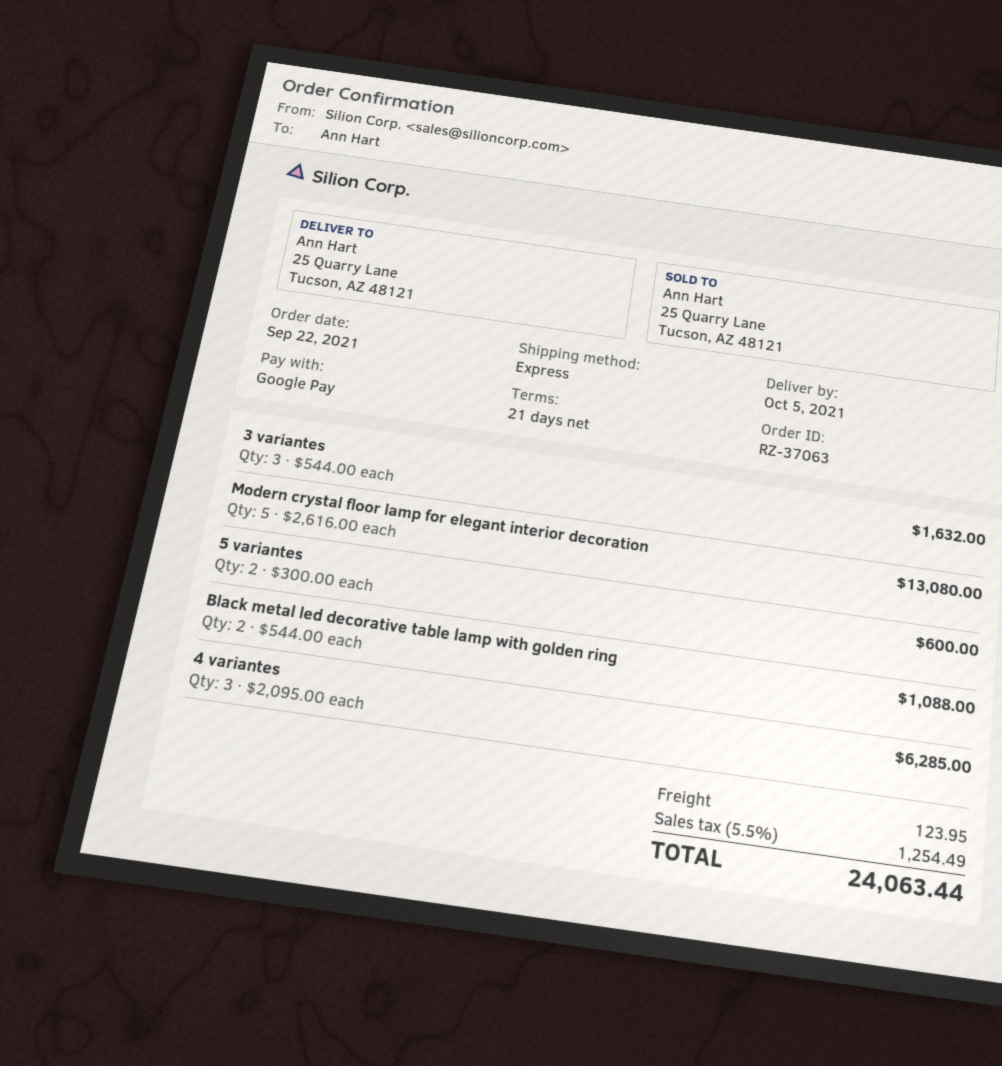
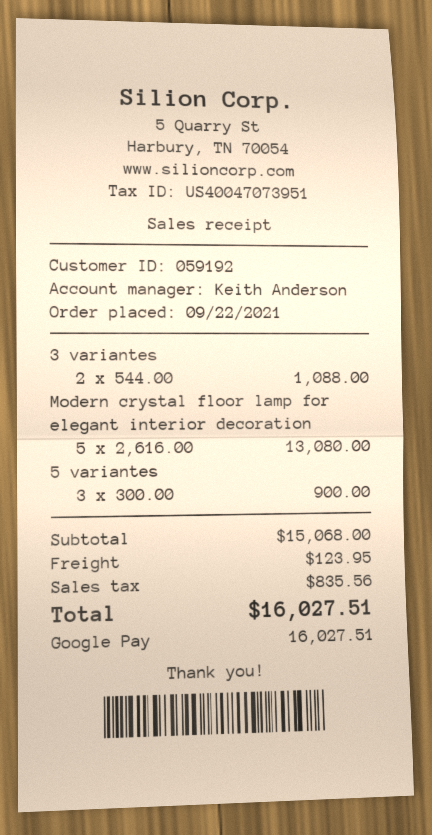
3 variantes: 3 x 544.00 = 1632.00 -> 2 x 544.00 = 1088.00
5 variantes: 2 x 300.00 = 600.00 -> 3 x 300.00 = 900.00
Black metal led decorative table lamp with golden ring: 2 x 544.00 = 1088.00 -> none
4 variantes: 3 x 2095.00 = 6285.00 -> none
tax: 1254.49 -> 835.56
total: 24063.44 -> 16027.51

